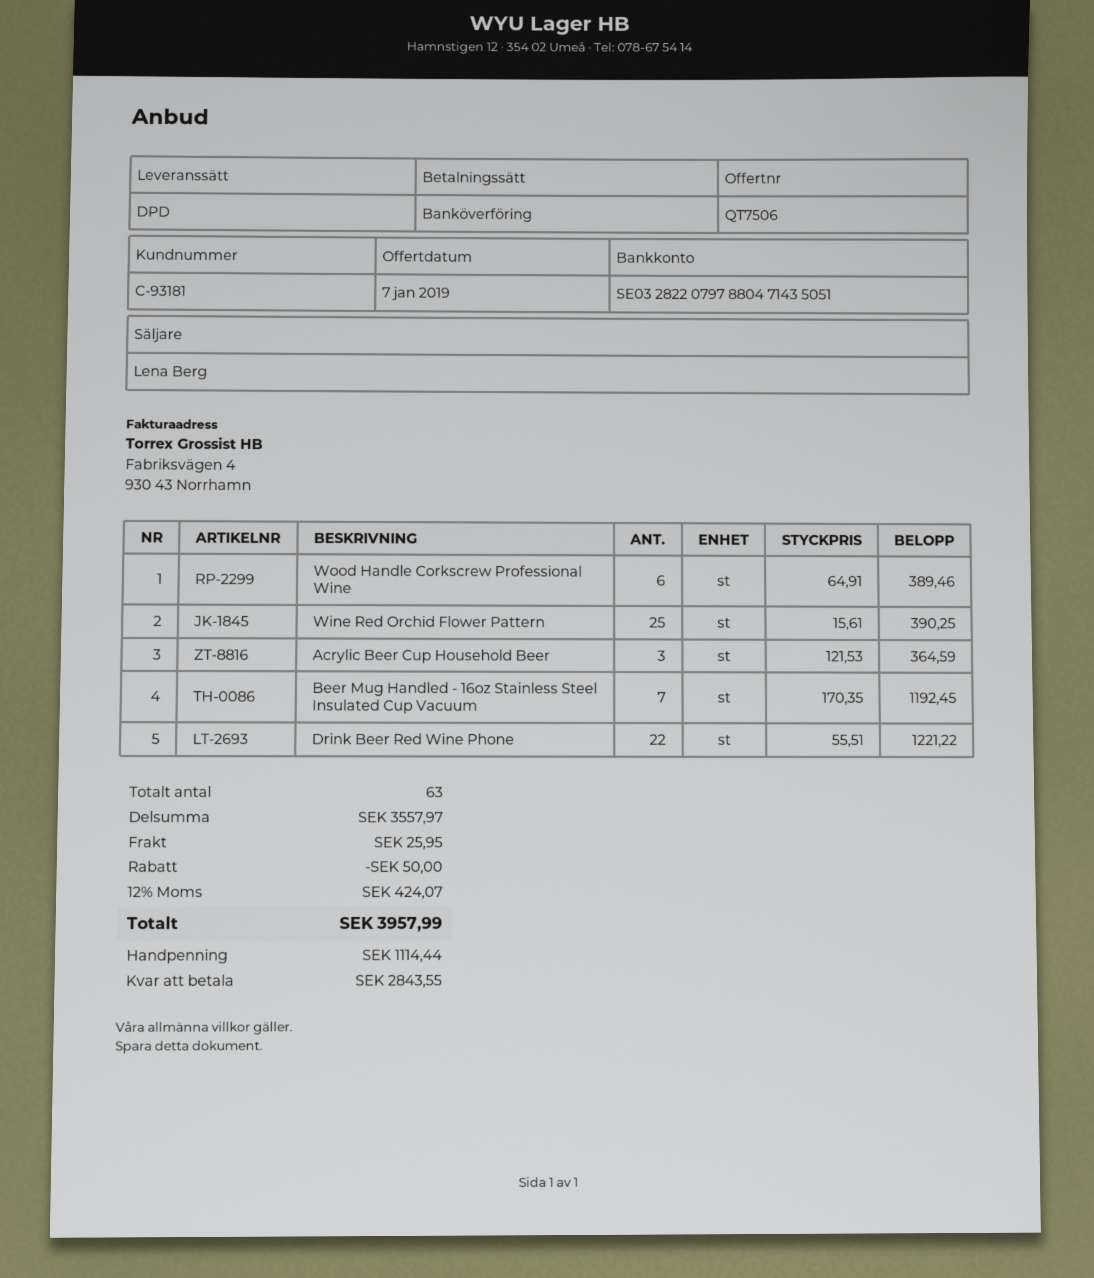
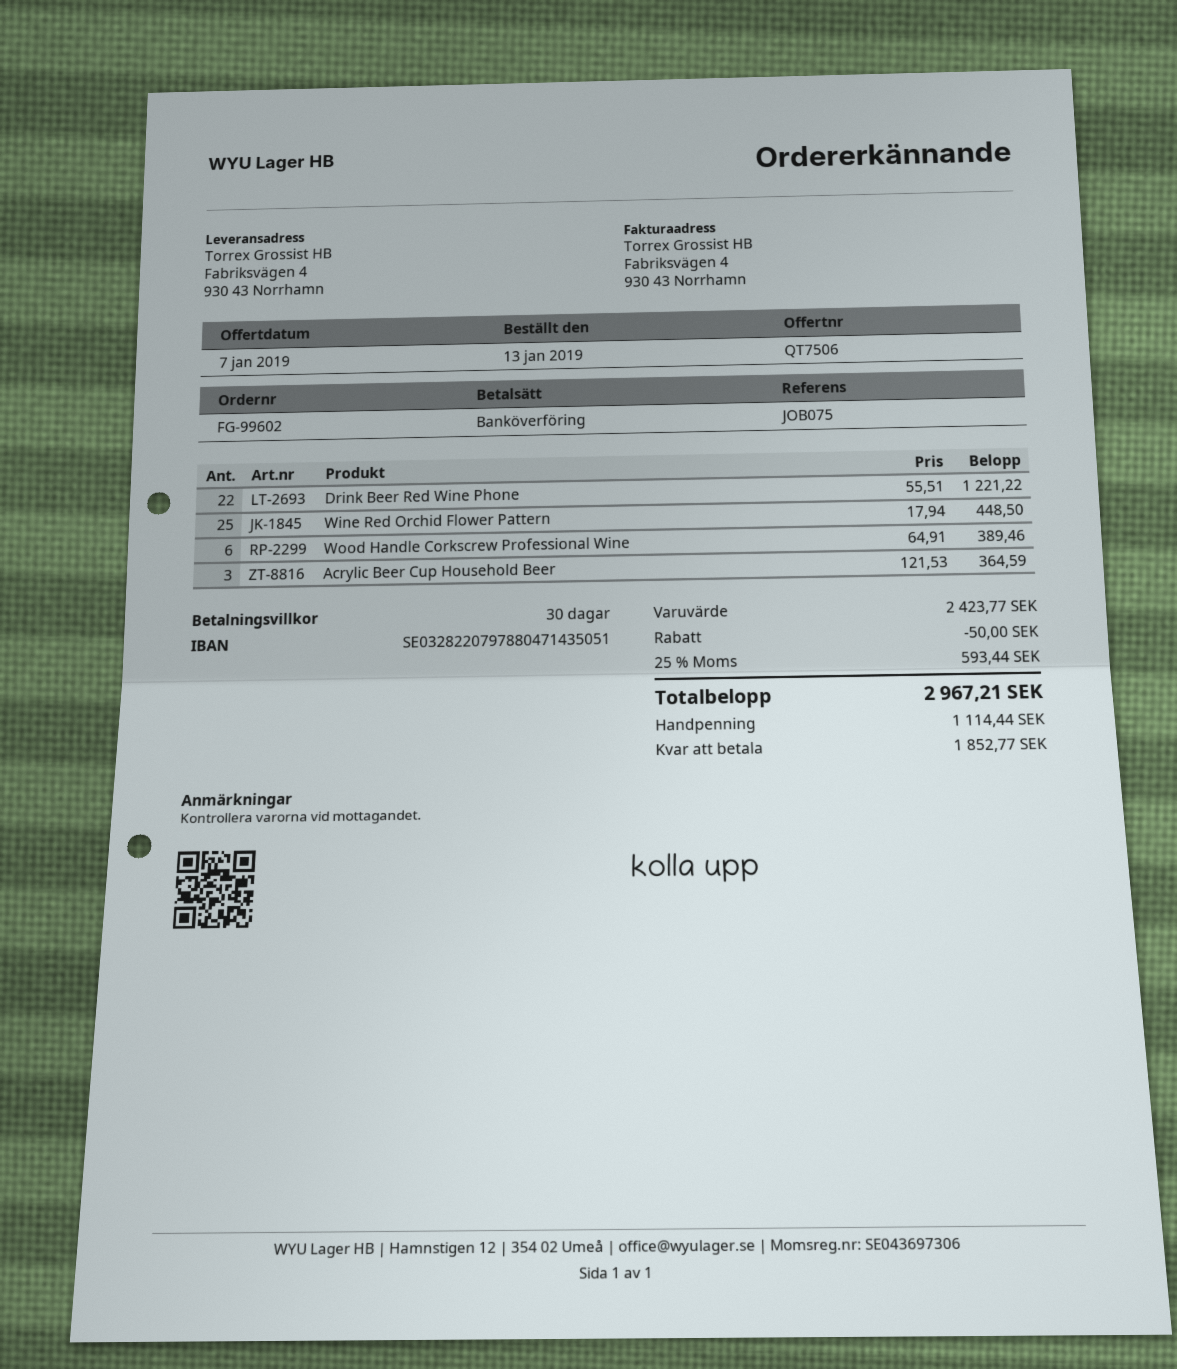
Wine Red Orchid Flower Pattern: 25 x 15.61 = 390.25 -> 25 x 17.94 = 448.50
Beer Mug Handled - 16oz Stainless Steel Insulated Cup Vacuum: 7 x 170.35 = 1192.45 -> none
subtotal: 3557.97 -> 2423.77
shipping: 25.95 -> none
tax: 12% = 424.07 -> 25% = 593.44
total: 3957.99 -> 2967.21
balance: 2843.55 -> 1852.77

